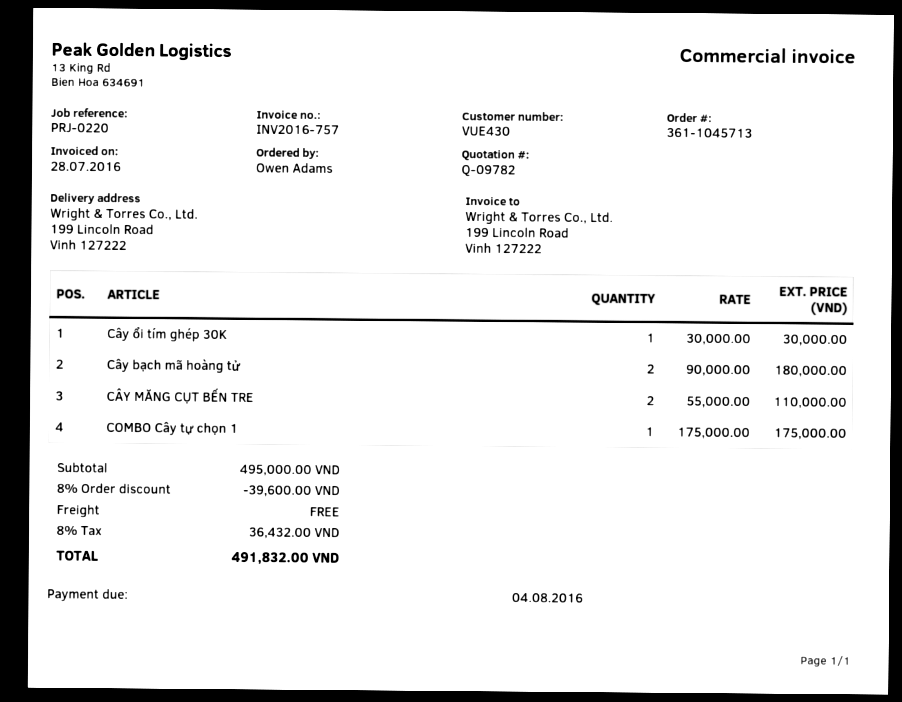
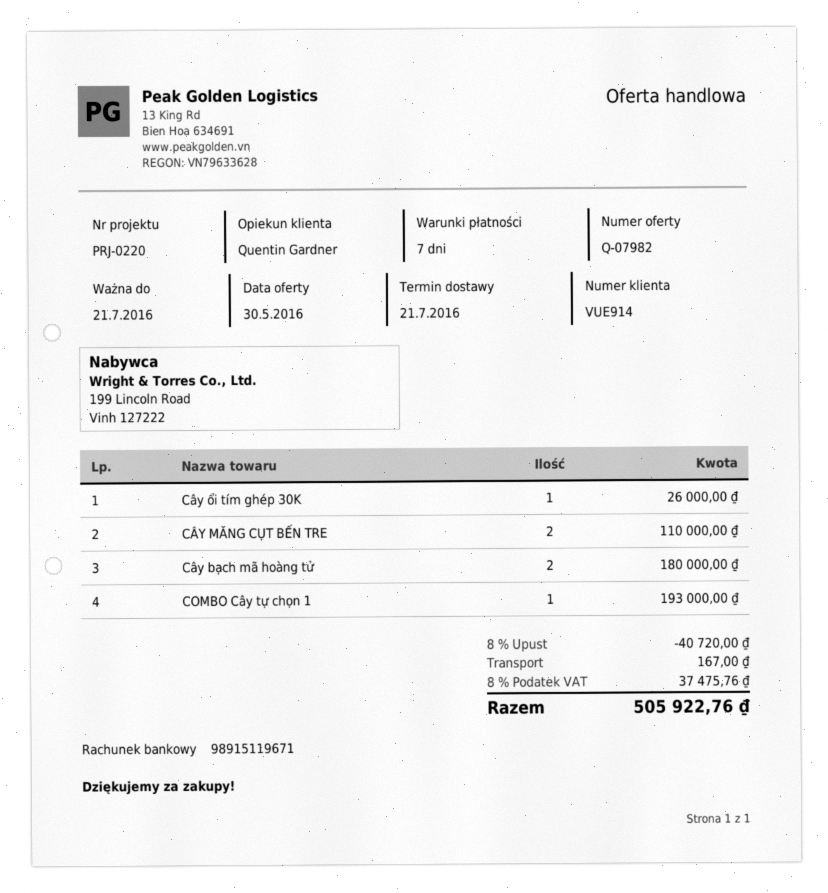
quote number: Q-09782 -> Q-07982
customer number: VUE430 -> VUE914
Cây ổi tím ghép 30K: 1 for 30000.00 -> 1 for 26000.00
COMBO Cây tự chọn 1: 1 for 175000.00 -> 1 for 193000.00
discount: 8% = 39600.00 -> 8% = 40720.00
shipping: 0.00 -> 167.00
tax: 8% = 36432.00 -> 8% = 37475.76
total: 491832.00 -> 505922.76

